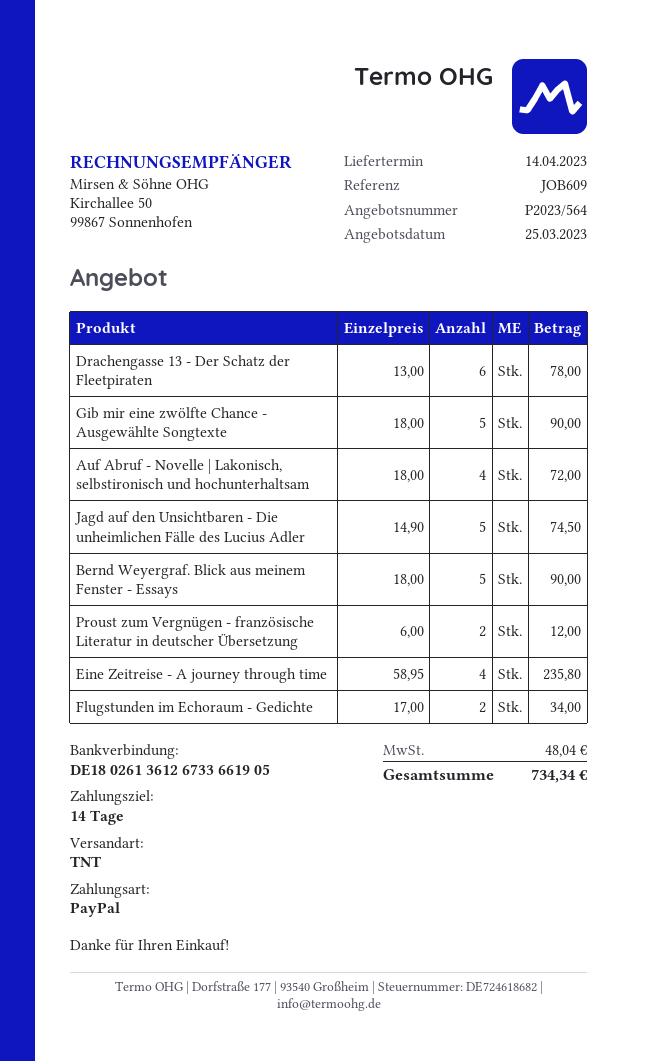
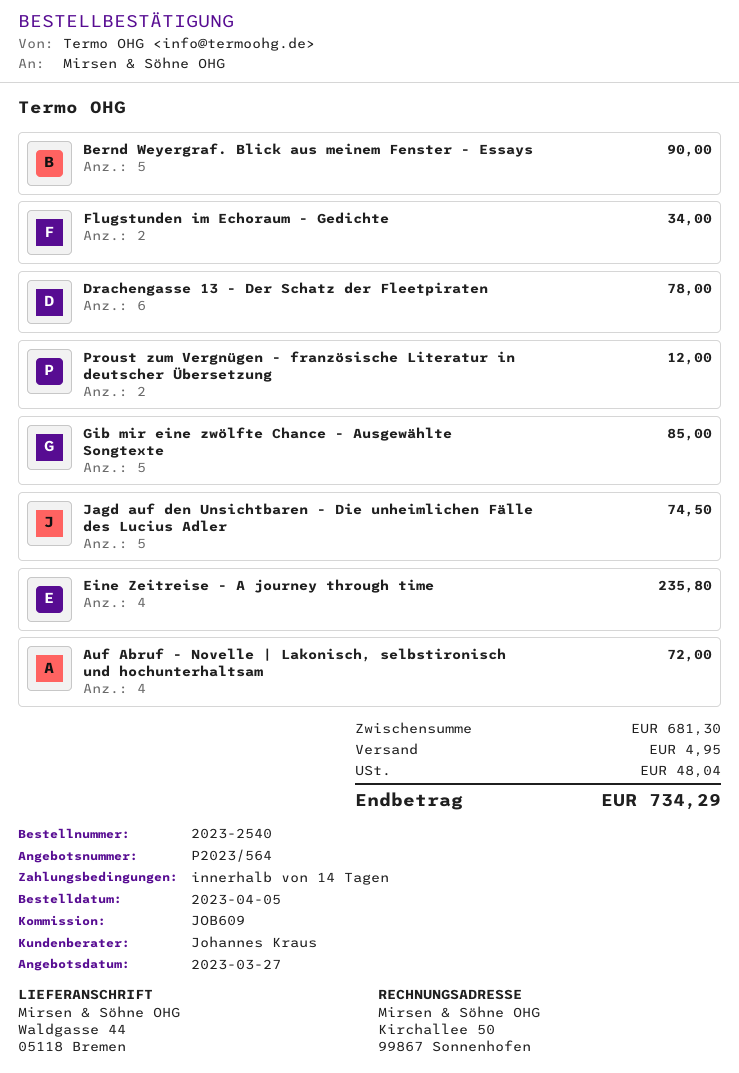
quote date: 2023-03-25 -> 2023-03-27
Gib mir eine zwölfte Chance - Ausgewählte Songtexte: 5 for 90.00 -> 5 for 85.00
shipping: none -> 4.95
total: 734.34 -> 734.29

